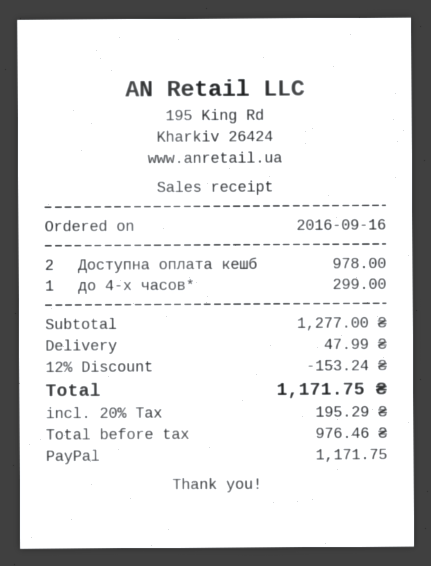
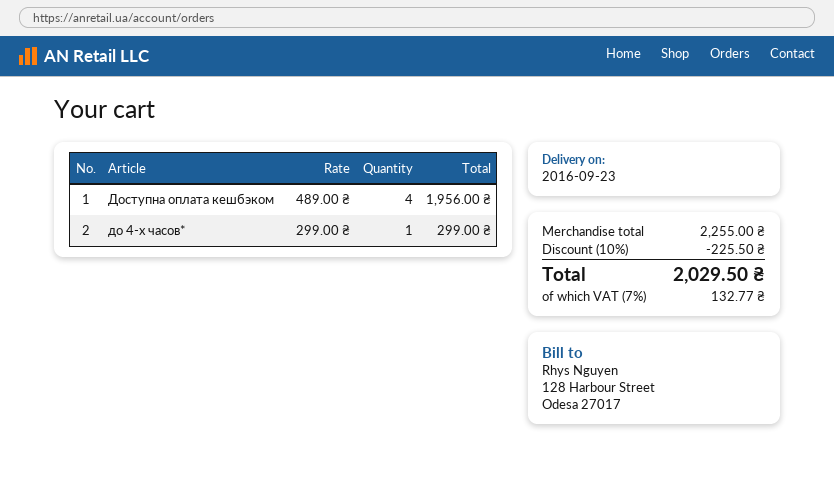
Доступна оплата кешб: 2 for 978.00 -> 4 for 1956.00
subtotal: 1277.00 -> 2255.00
discount: 12% = 153.24 -> 10% = 225.50
shipping: 47.99 -> none
tax: 20% = 195.29 -> 7% = 132.77
total: 1171.75 -> 2029.50

